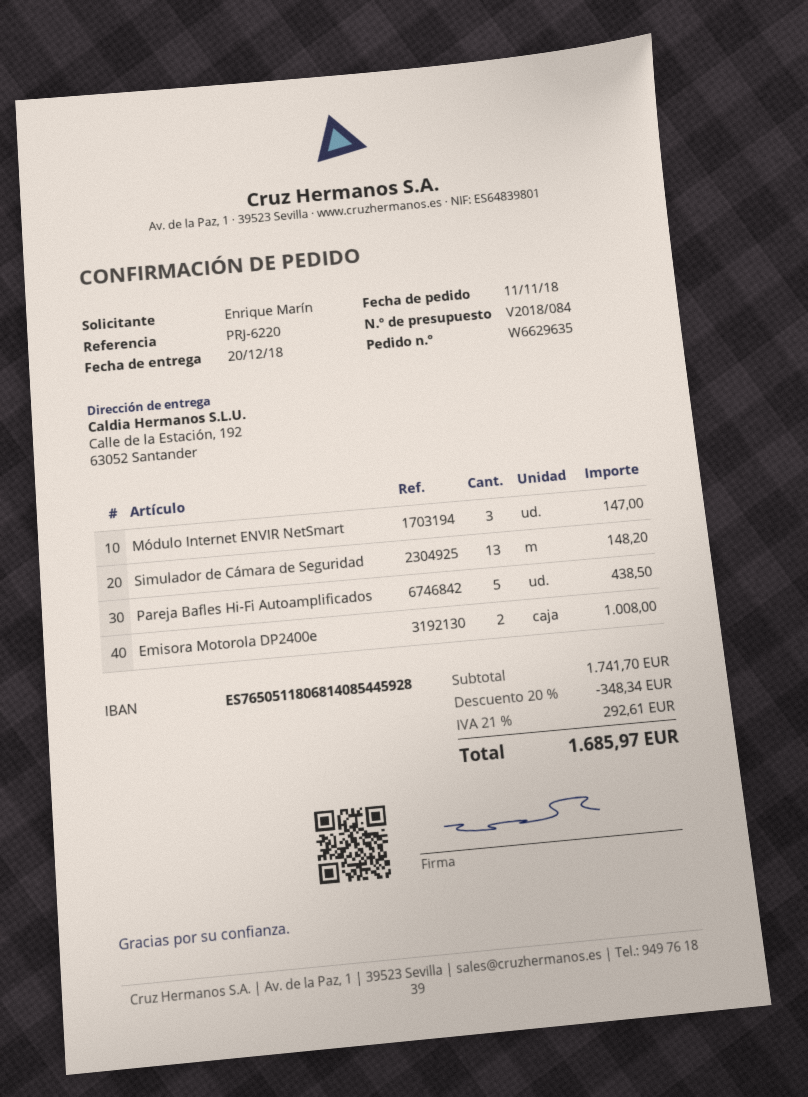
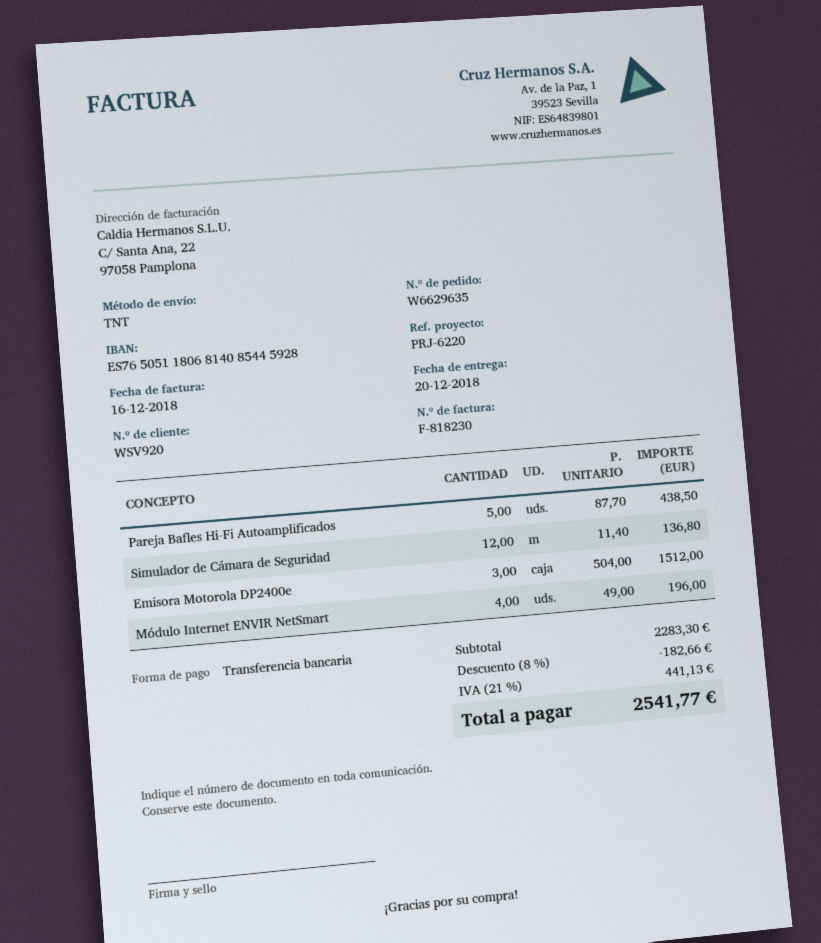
Módulo Internet ENVIR NetSmart: 3 for 147.00 -> 4 for 196.00
Simulador de Cámara de Seguridad: 13 for 148.20 -> 12 for 136.80
Emisora Motorola DP2400e: 2 for 1008.00 -> 3 for 1512.00
subtotal: 1741.70 -> 2283.30
discount: 20% = 348.34 -> 8% = 182.66
tax: 21% = 292.61 -> 21% = 441.13
total: 1685.97 -> 2541.77

